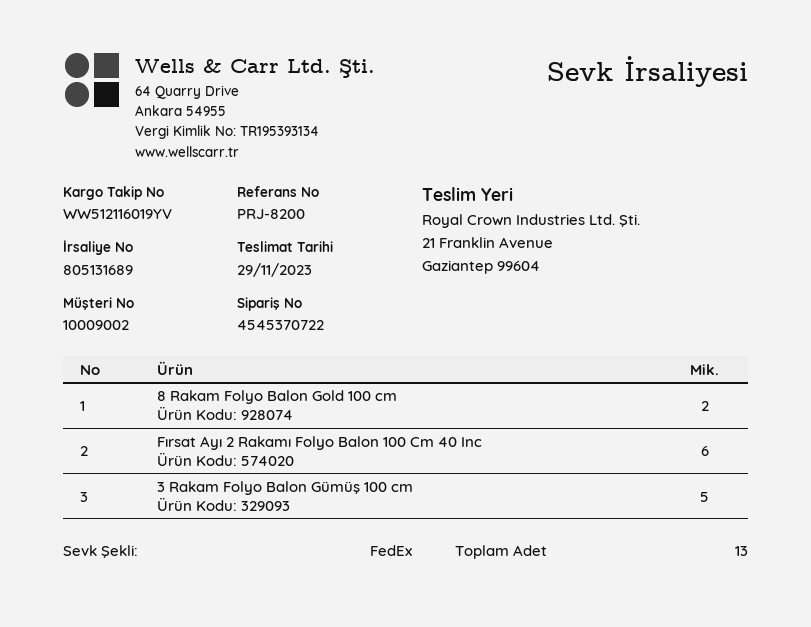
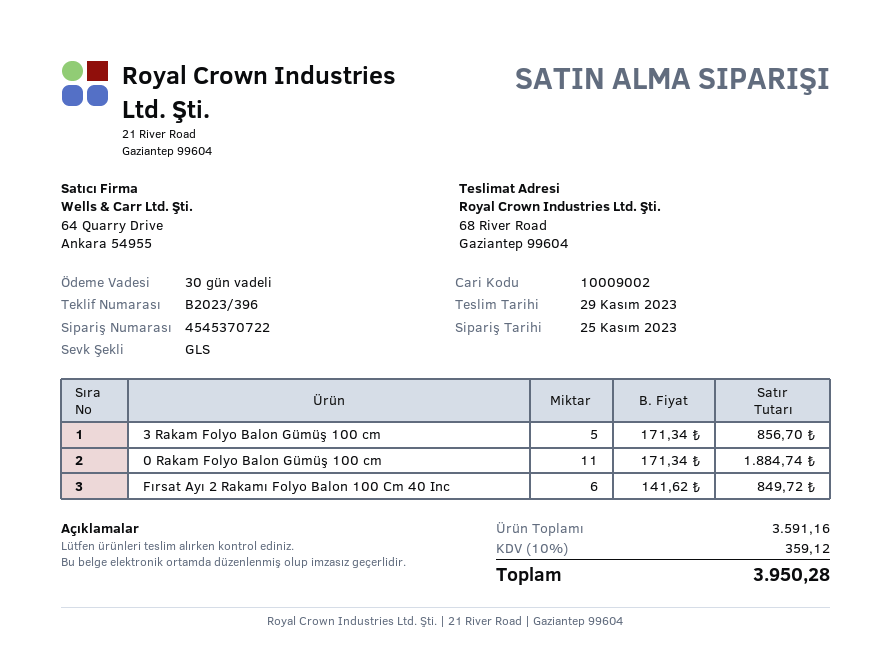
shipping method: FedEx -> GLS
ship to: 21 Franklin Avenue, Gaziantep 99604 -> 68 River Road, Gaziantep 99604
8 Rakam Folyo Balon Gold 100 cm: 2 -> none
0 Rakam Folyo Balon Gümüş 100 cm: none -> 11

